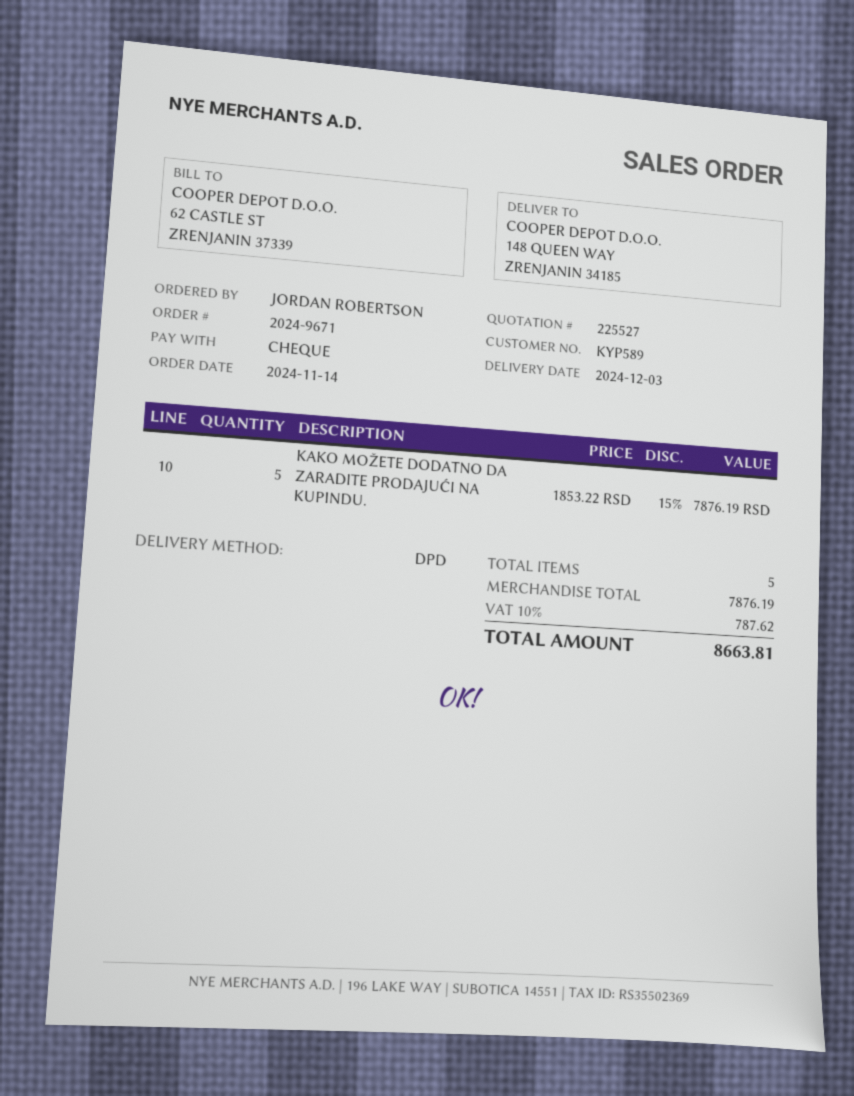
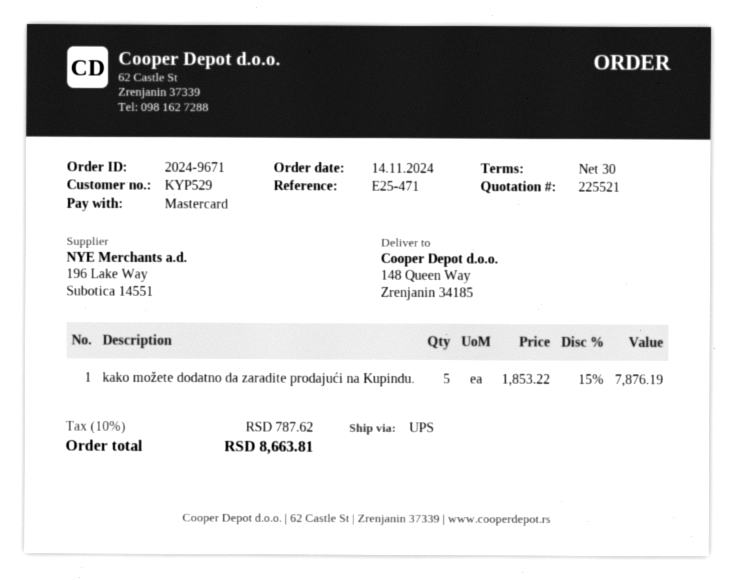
quote number: 225527 -> 225521
customer number: KYP589 -> KYP529
payment method: cheque -> Mastercard
shipping method: DPD -> UPS

